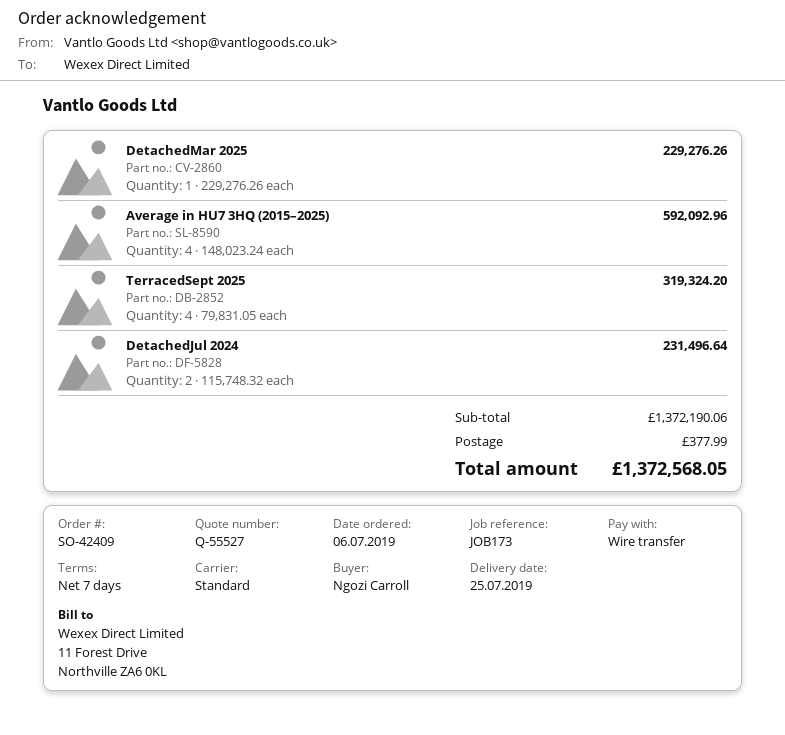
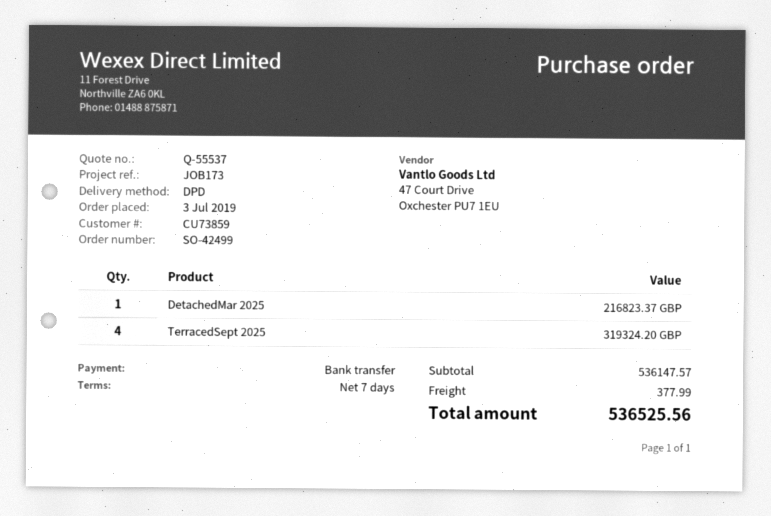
quote number: Q-55527 -> Q-55537
order number: SO-42409 -> SO-42499
order date: 2019-07-06 -> 2019-07-03
shipping method: standard -> DPD
DetachedMar 2025: 1 for 229276.26 -> 1 for 216823.37
Average in HU7 3HQ (2015–2025): 4 for 592092.96 -> none
DetachedJul 2024: 2 for 231496.64 -> none
subtotal: 1372190.06 -> 536147.57
total: 1372568.05 -> 536525.56

